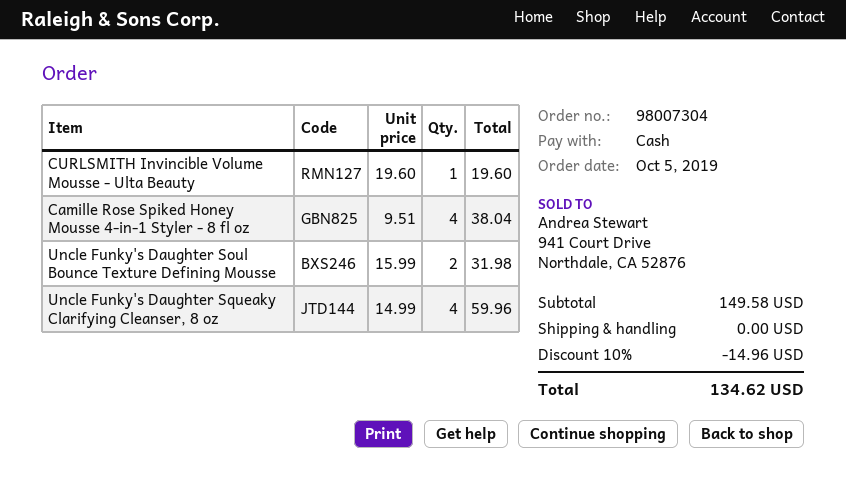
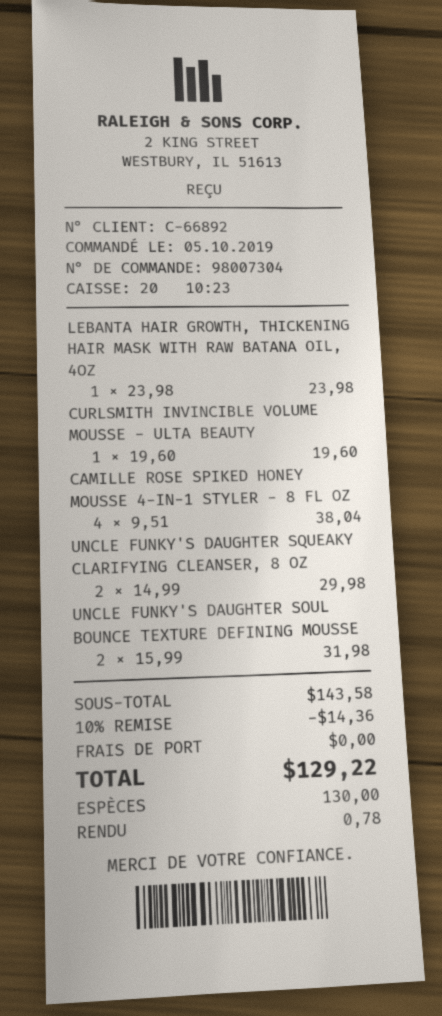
Uncle Funky's Daughter Squeaky Clarifying Cleanser, 8 oz: 4 x 14.99 = 59.96 -> 2 x 14.99 = 29.98
LEBANTA HAIR GROWTH, THICKENING HAIR MASK WITH RAW BATANA OIL, 4OZ: none -> 1 x 23.98 = 23.98
subtotal: 149.58 -> 143.58
discount: 10% = 14.96 -> 10% = 14.36
total: 134.62 -> 129.22

